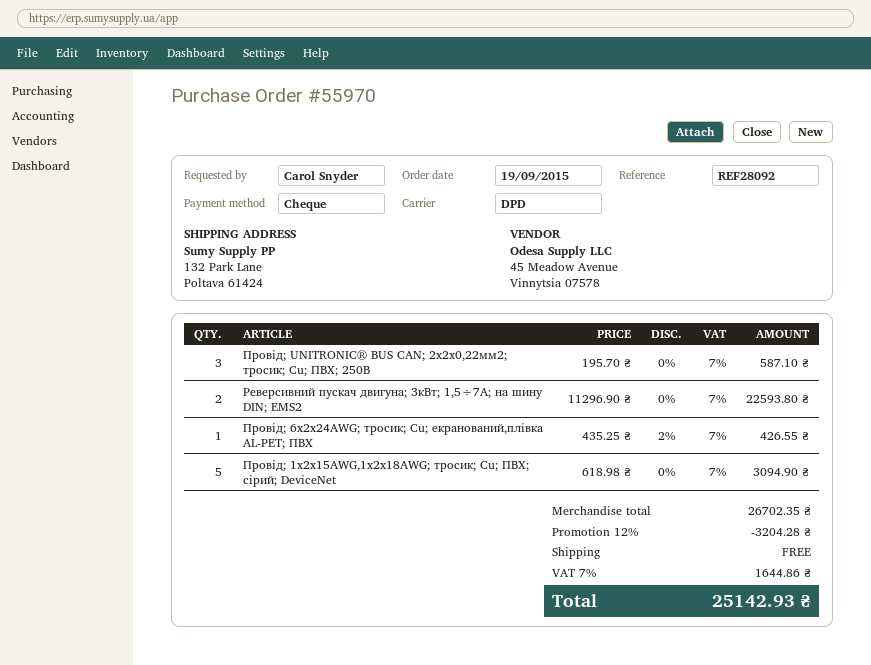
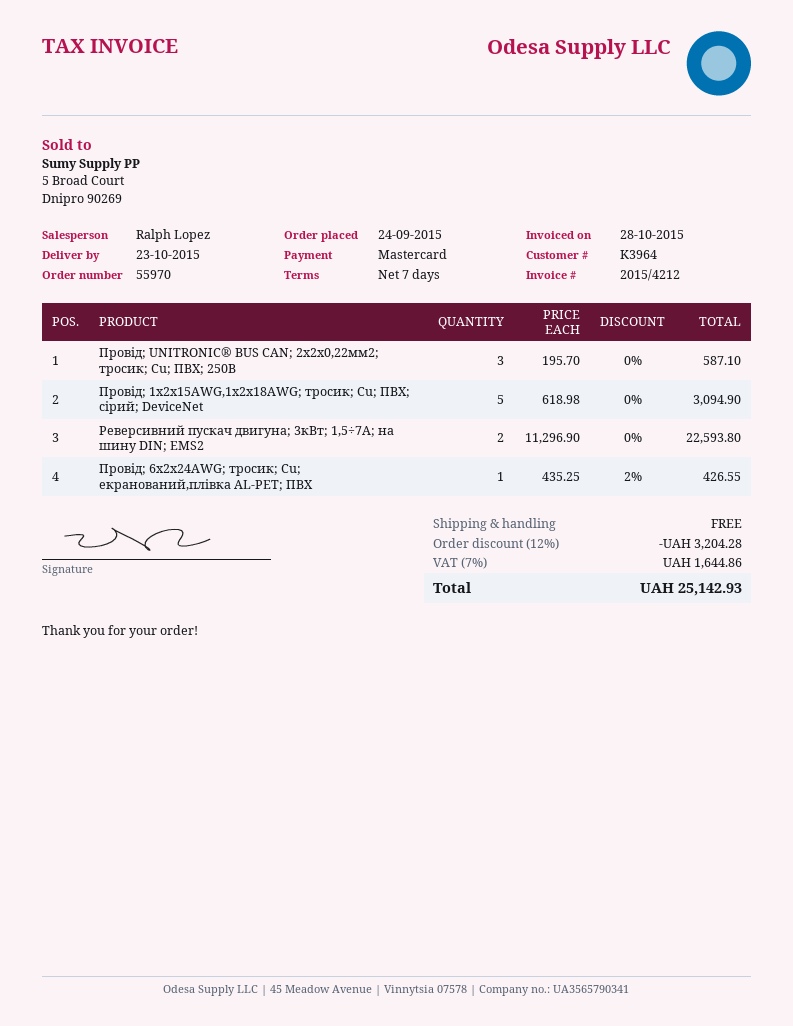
order date: 2015-09-19 -> 2015-09-24
payment method: cheque -> Mastercard

